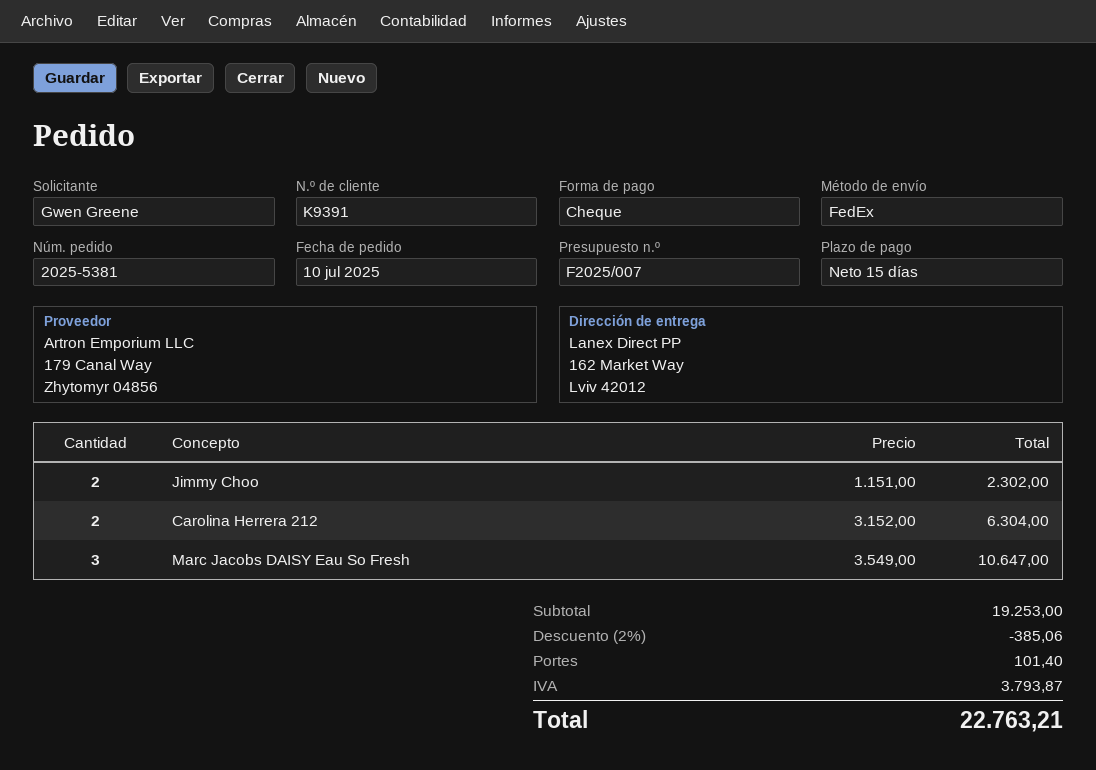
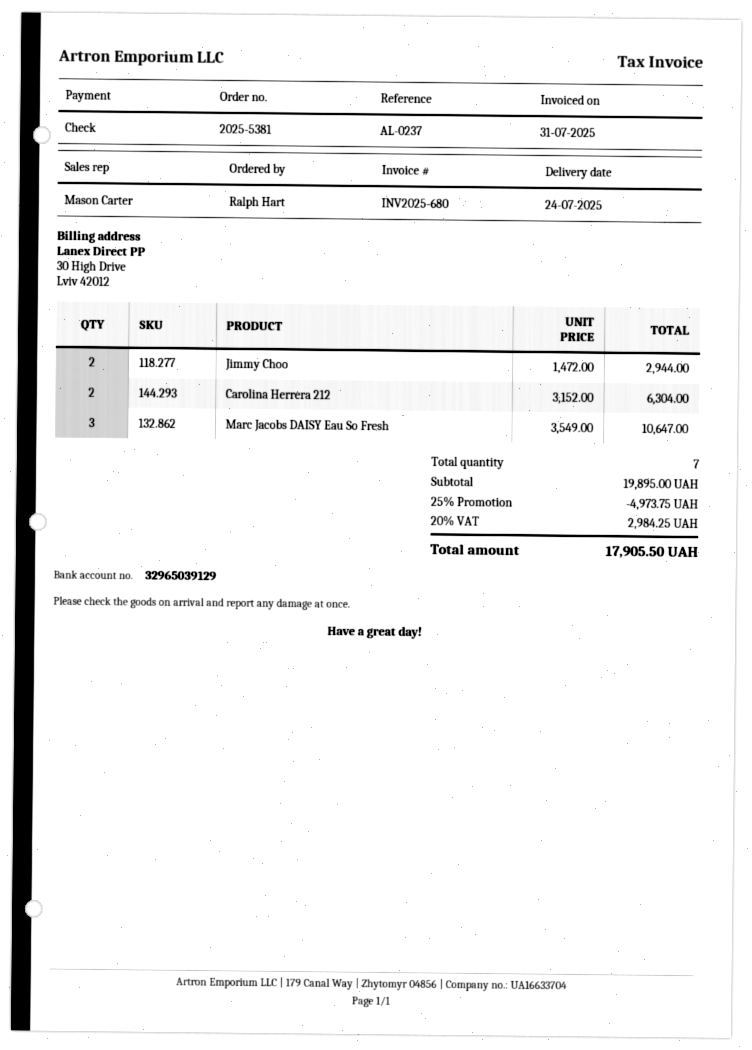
ordered by: Gwen Greene -> Ralph Hart
Jimmy Choo: 2 x 1151.00 = 2302.00 -> 2 x 1472.00 = 2944.00
subtotal: 19253.00 -> 19895.00
discount: 2% = 385.06 -> 25% = 4973.75
shipping: 101.40 -> none
tax: 3793.87 -> 2984.25
total: 22763.21 -> 17905.50

